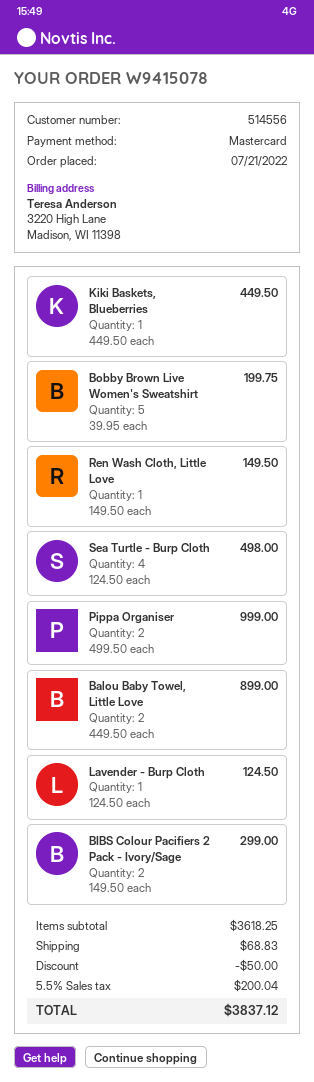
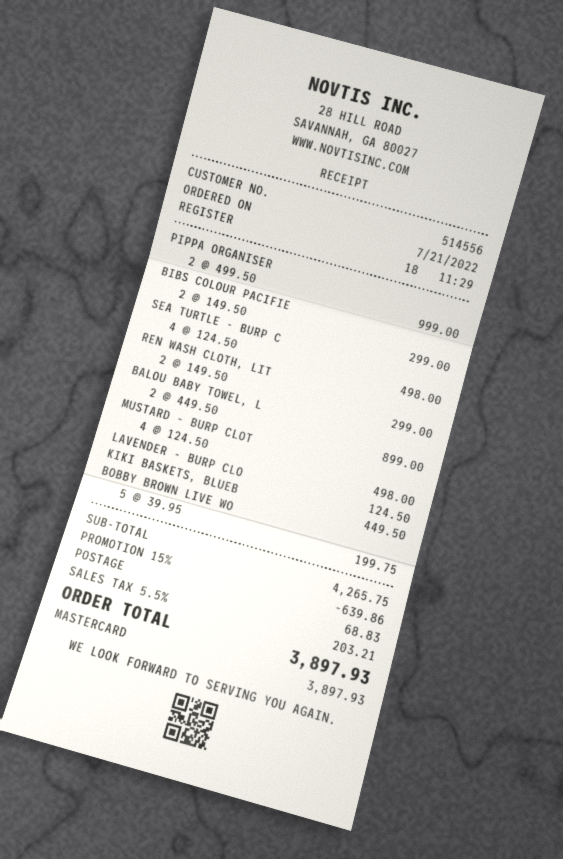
Ren Wash Cloth, Little Love: 1 x 149.50 = 149.50 -> 2 x 149.50 = 299.00
MUSTARD - BURP CLOT: none -> 4 x 124.50 = 498.00
subtotal: 3618.25 -> 4265.75
discount: 50.00 -> 639.86
tax: 5.5% = 200.04 -> 5.5% = 203.21
total: 3837.12 -> 3897.93

